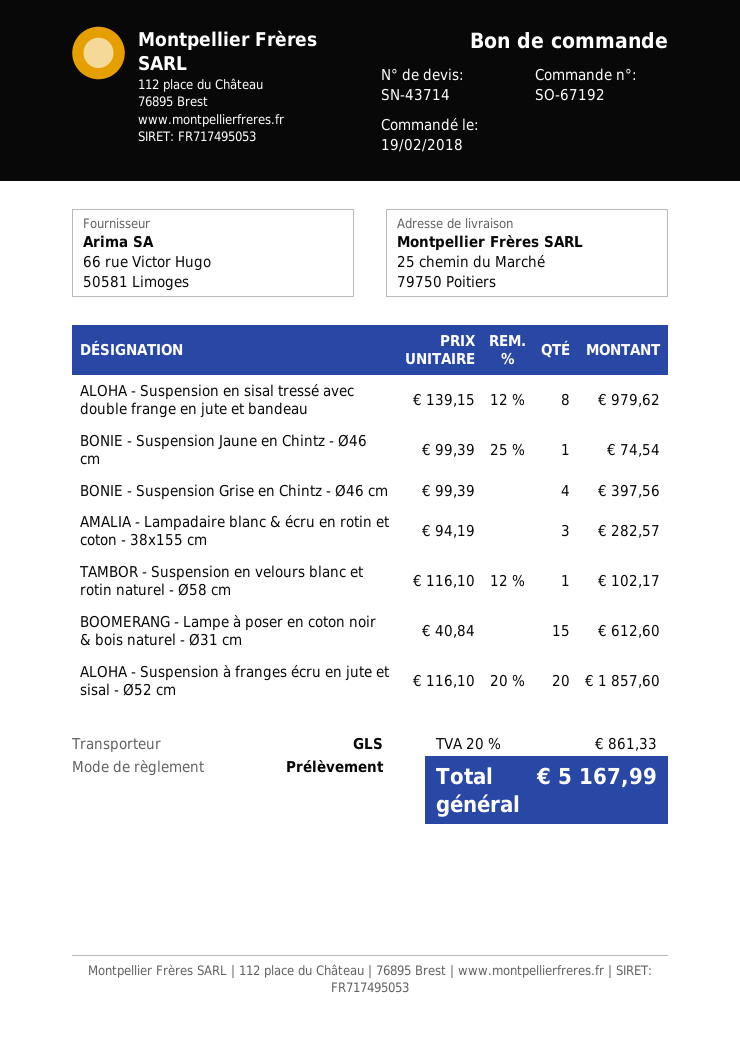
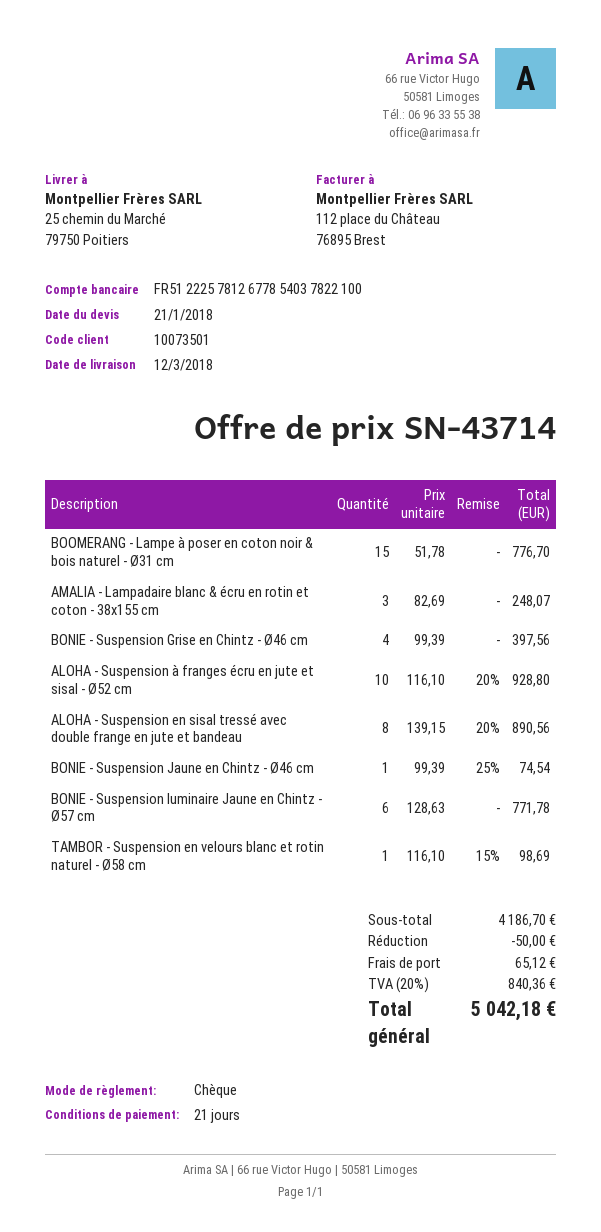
payment method: direct debit -> cheque
ALOHA - Suspension en sisal tressé avec double frange en jute et bandeau: 8 x 139.15 - 12% = 979.62 -> 8 x 139.15 - 20% = 890.56
AMALIA - Lampadaire blanc & écru en rotin et coton - 38x155 cm: 3 x 94.19 = 282.57 -> 3 x 82.69 = 248.07
TAMBOR - Suspension en velours blanc et rotin naturel - Ø58 cm: 1 x 116.10 - 12% = 102.17 -> 1 x 116.10 - 15% = 98.69
BOOMERANG - Lampe à poser en coton noir & bois naturel - Ø31 cm: 15 x 40.84 = 612.60 -> 15 x 51.78 = 776.70
ALOHA - Suspension à franges écru en jute et sisal - Ø52 cm: 20 x 116.10 - 20% = 1857.60 -> 10 x 116.10 - 20% = 928.80
BONIE - Suspension luminaire Jaune en Chintz - Ø57 cm: none -> 6 x 128.63 = 771.78
discount: none -> 50.00
shipping: none -> 65.12
tax: 20% = 861.33 -> 20% = 840.36
total: 5167.99 -> 5042.18

